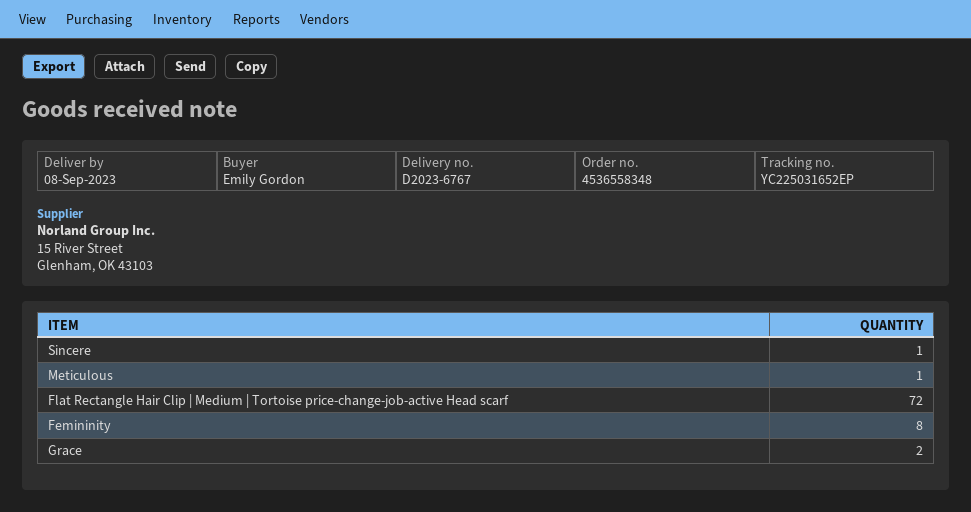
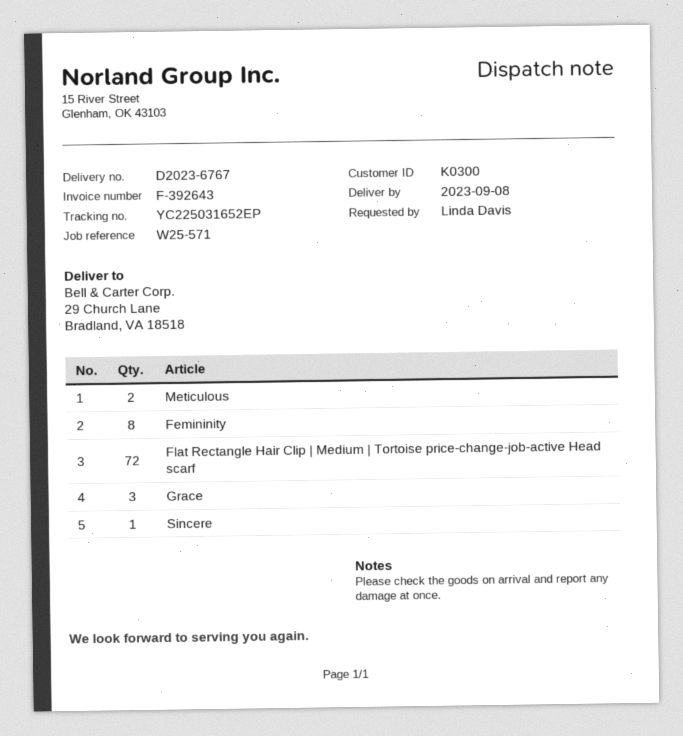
ordered by: Emily Gordon -> Linda Davis
Meticulous: 1 -> 2
Grace: 2 -> 3

